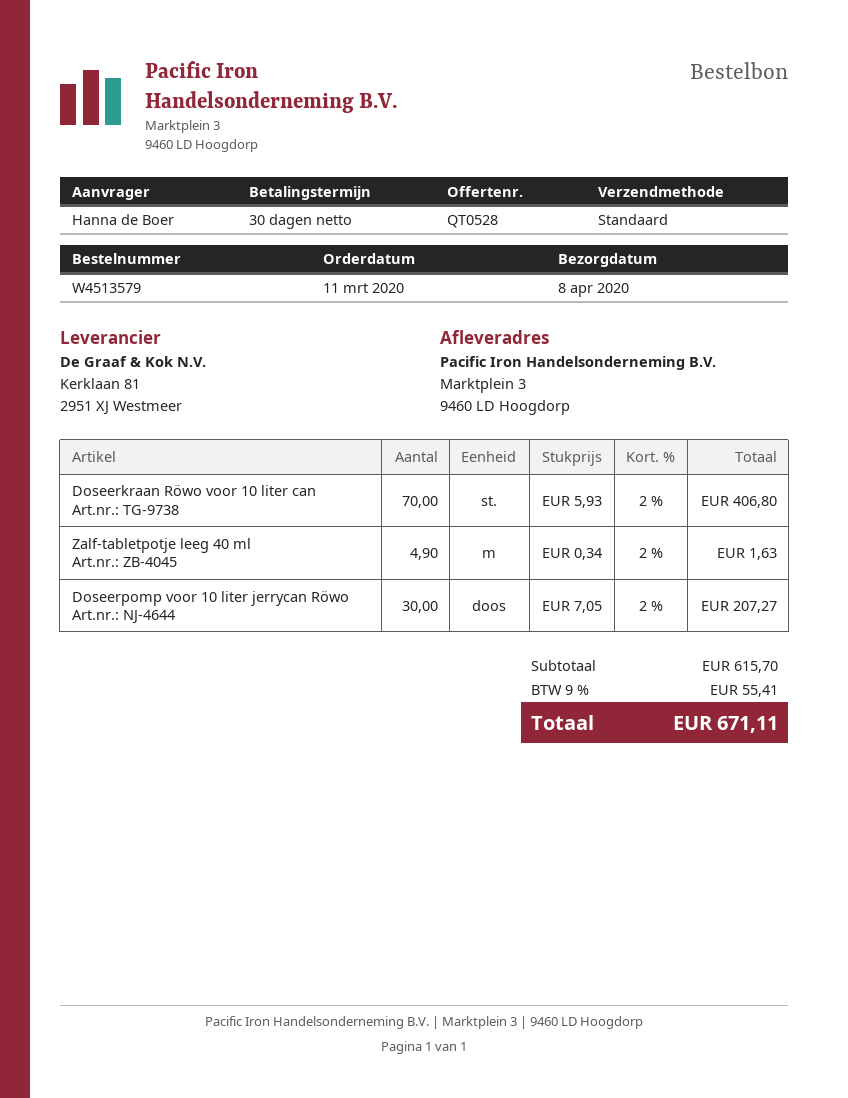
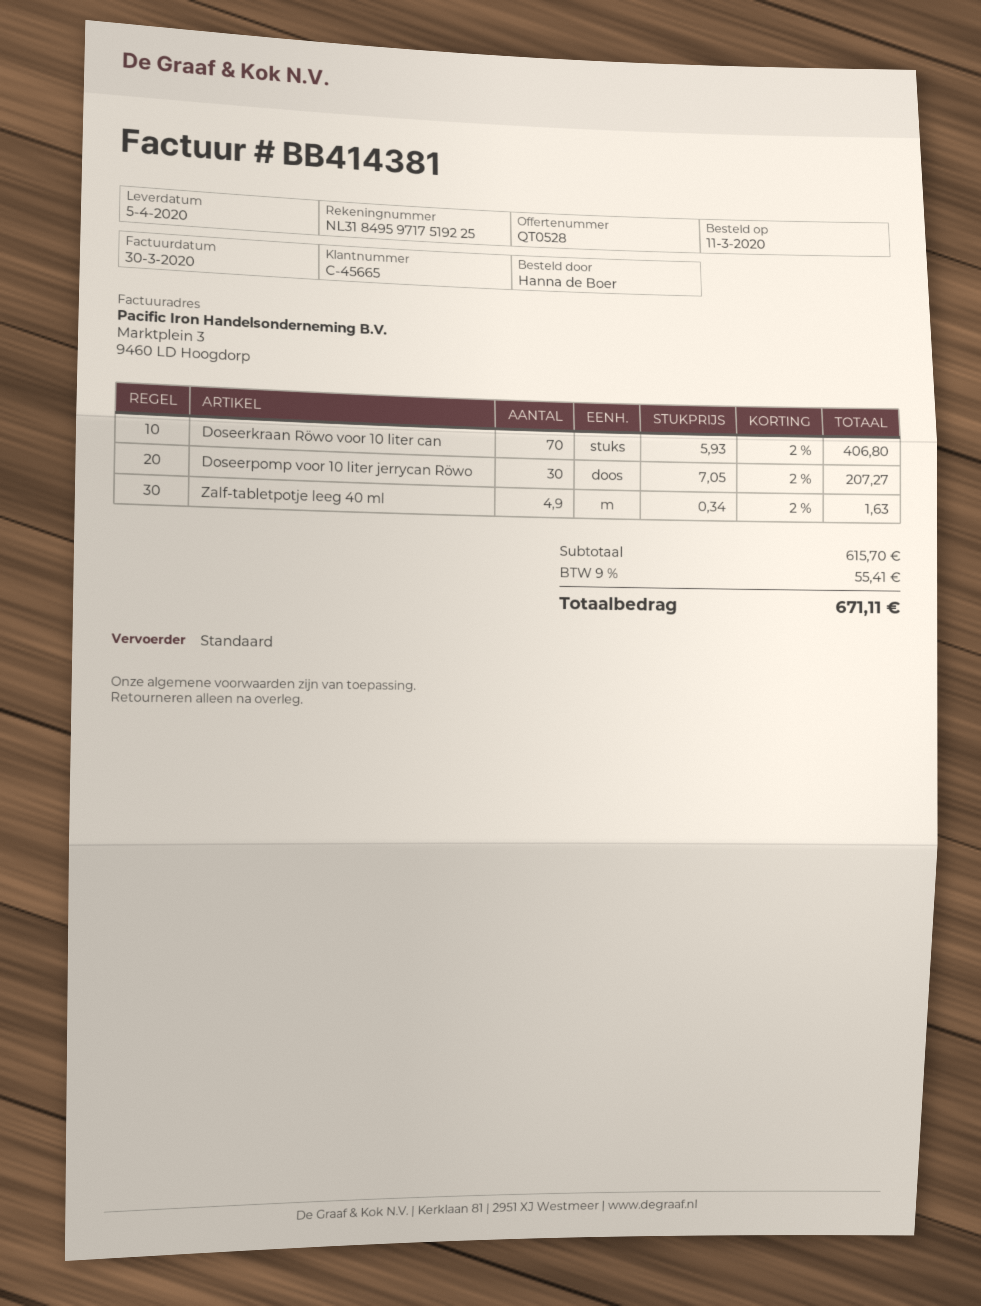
delivery date: 2020-04-08 -> 2020-04-05

